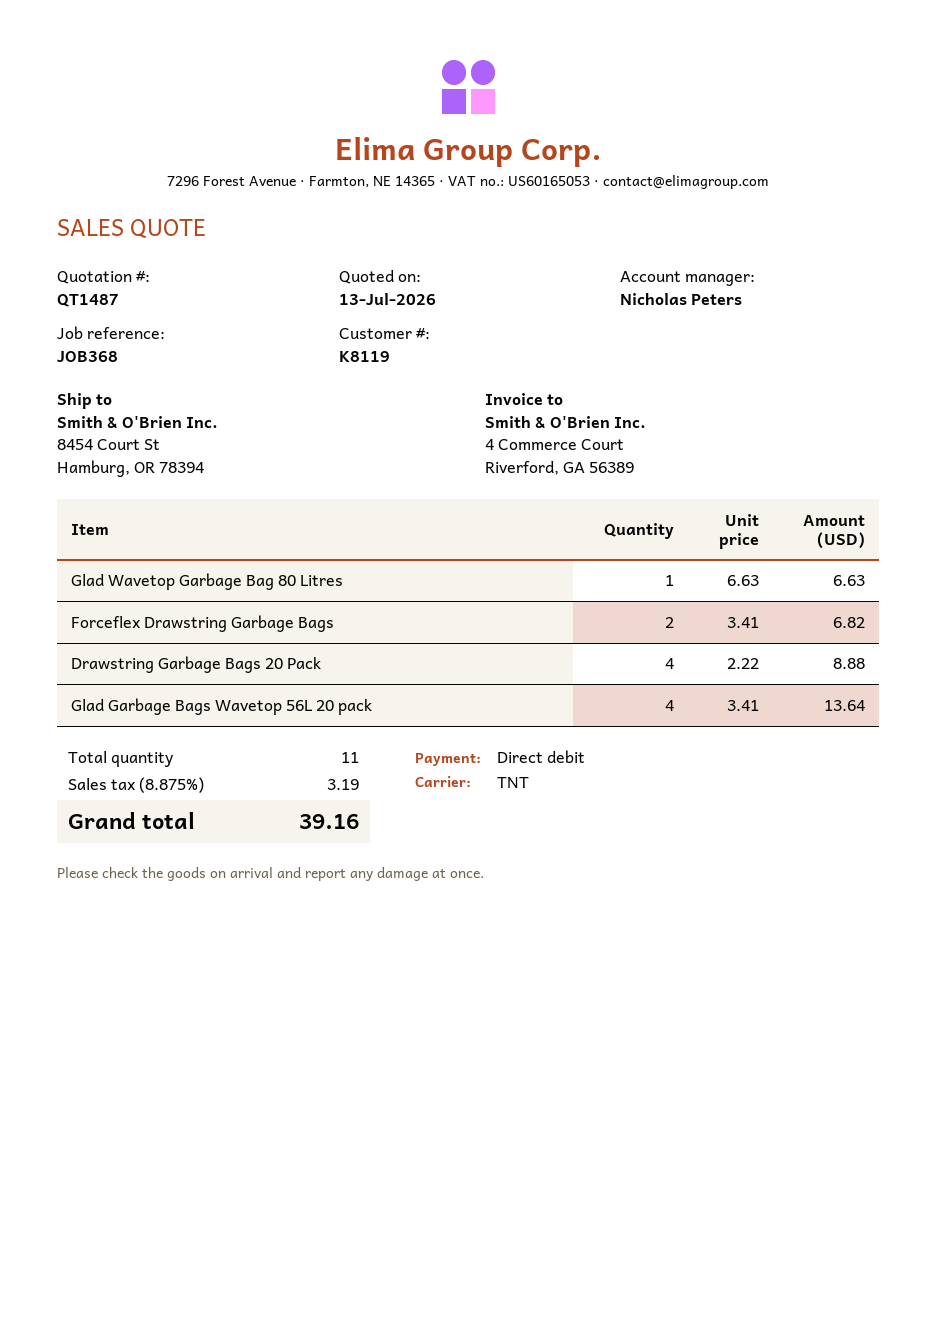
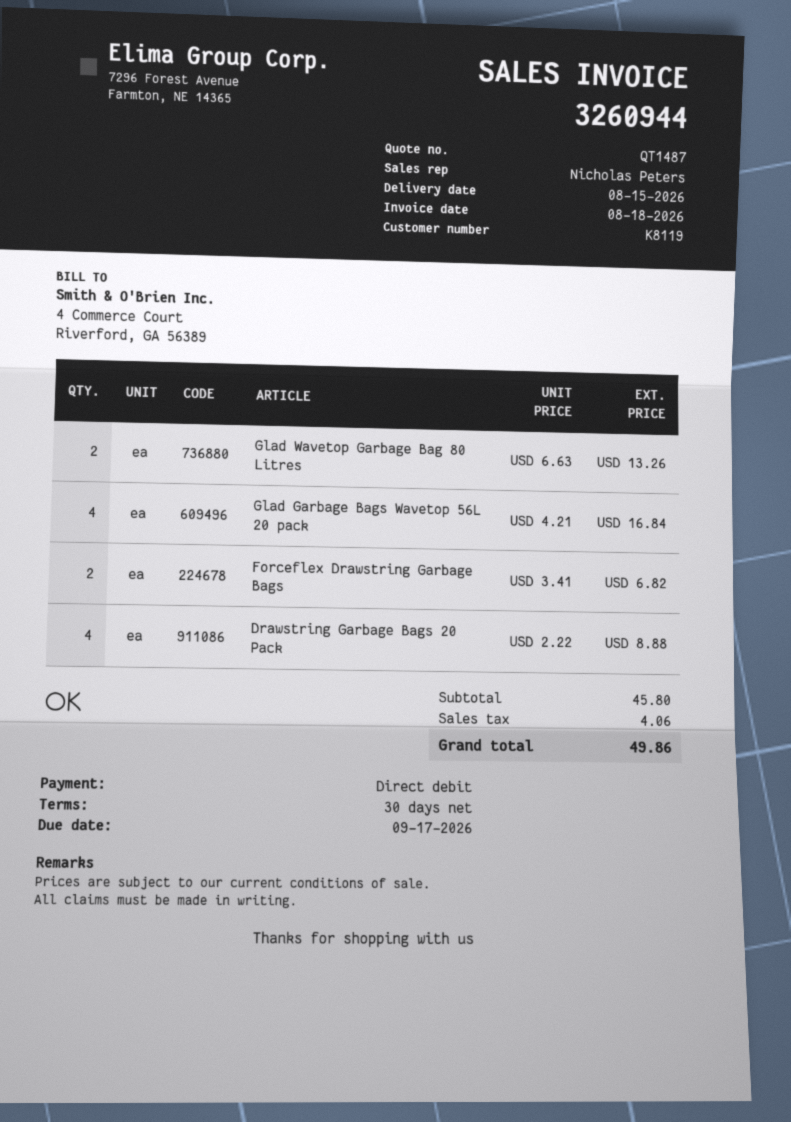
Glad Wavetop Garbage Bag 80 Litres: 1 x 6.63 = 6.63 -> 2 x 6.63 = 13.26
Glad Garbage Bags Wavetop 56L 20 pack: 4 x 3.41 = 13.64 -> 4 x 4.21 = 16.84
tax: 3.19 -> 4.06
total: 39.16 -> 49.86

